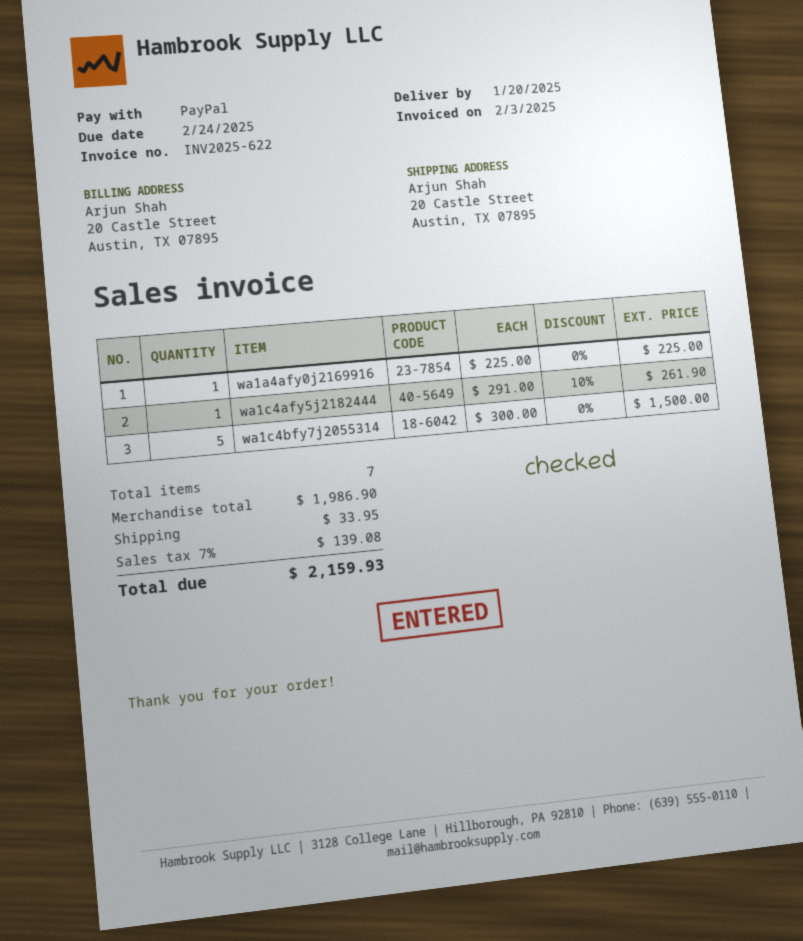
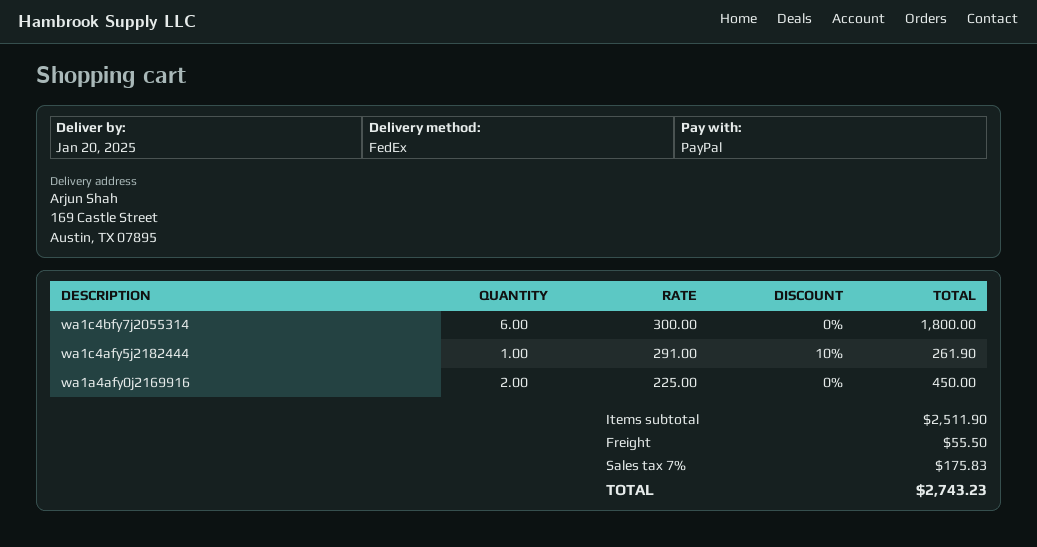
ship to: 20 Castle Street, Austin, TX 07895 -> 169 Castle Street, Austin, TX 07895
wa1a4afy0j2169916: 1 x 225.00 = 225.00 -> 2 x 225.00 = 450.00
wa1c4bfy7j2055314: 5 x 300.00 = 1500.00 -> 6 x 300.00 = 1800.00
subtotal: 1986.90 -> 2511.90
shipping: 33.95 -> 55.50
tax: 7% = 139.08 -> 7% = 175.83
total: 2159.93 -> 2743.23

